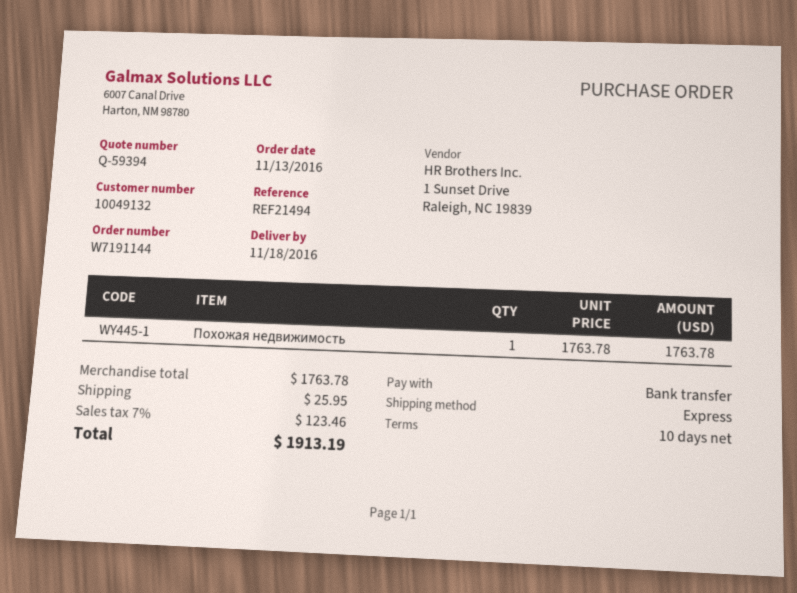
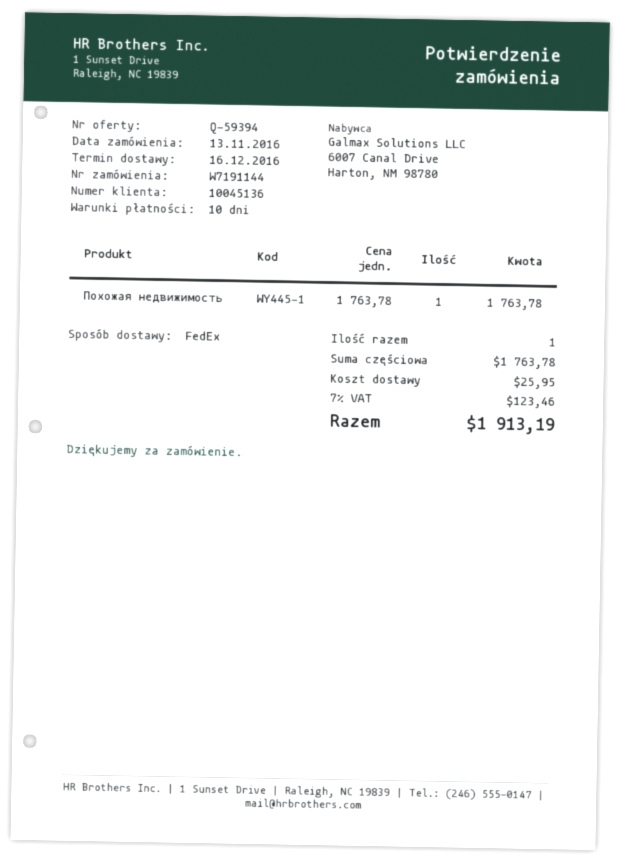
delivery date: 2016-11-18 -> 2016-12-16
customer number: 10049132 -> 10045136
shipping method: express -> FedEx

